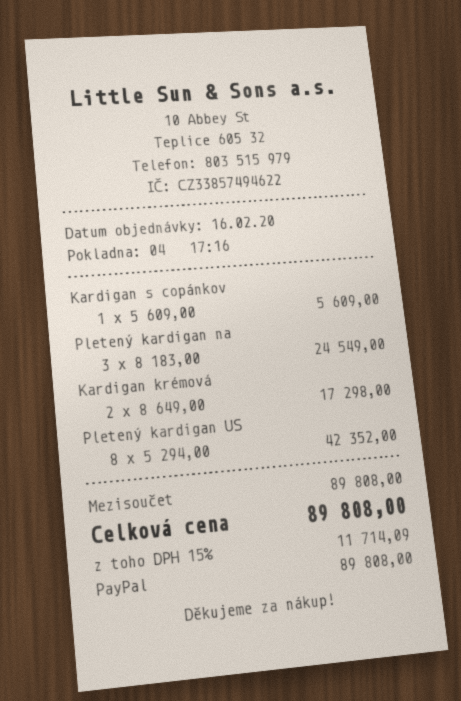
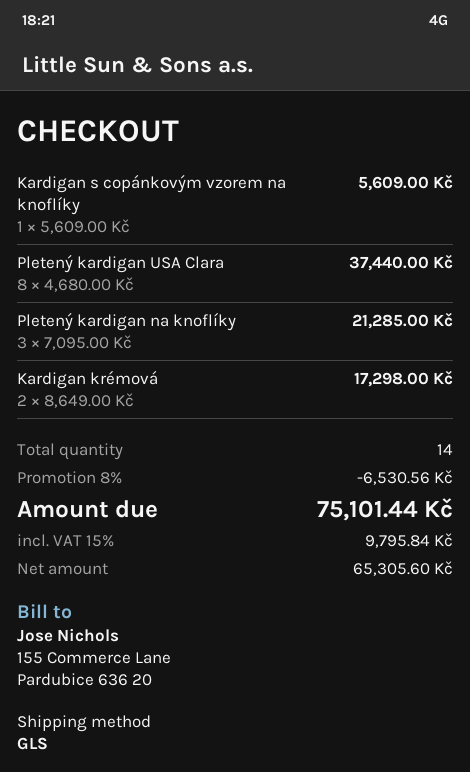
Pletený kardigan na: 3 x 8183.00 = 24549.00 -> 3 x 7095.00 = 21285.00
Pletený kardigan US: 8 x 5294.00 = 42352.00 -> 8 x 4680.00 = 37440.00
discount: none -> 8% = 6530.56
tax: 15% = 11714.09 -> 15% = 9795.84
total: 89808.00 -> 75101.44

